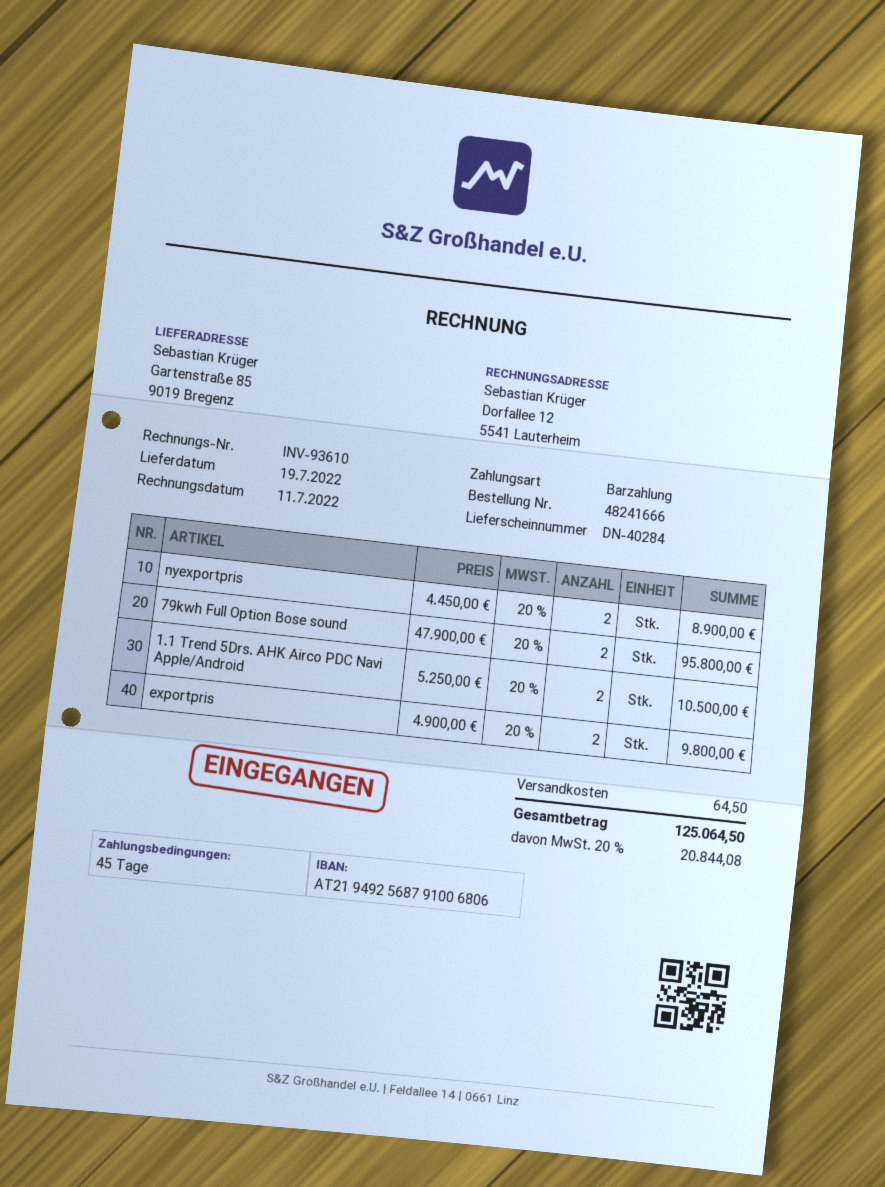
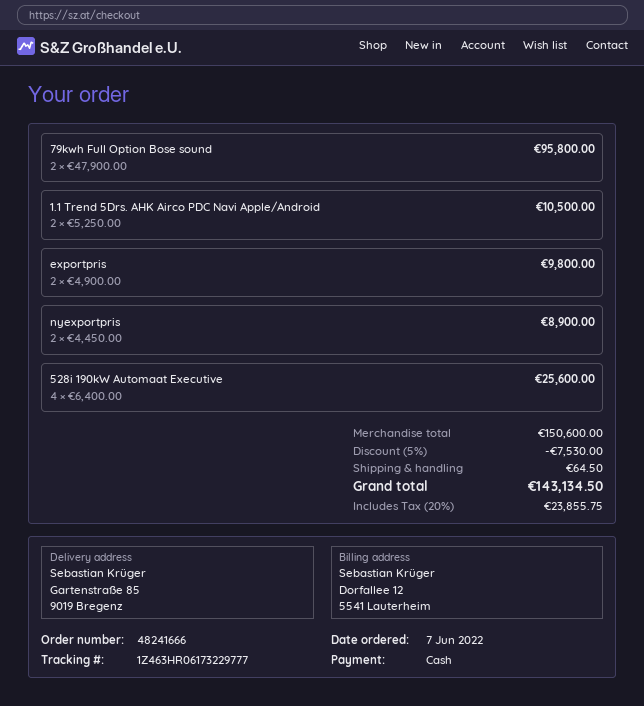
528i 190kW Automaat Executive: none -> 4 x 6400.00 = 25600.00
discount: none -> 5% = 7530.00
tax: 20% = 20844.08 -> 20% = 23855.75
total: 125064.50 -> 143134.50

